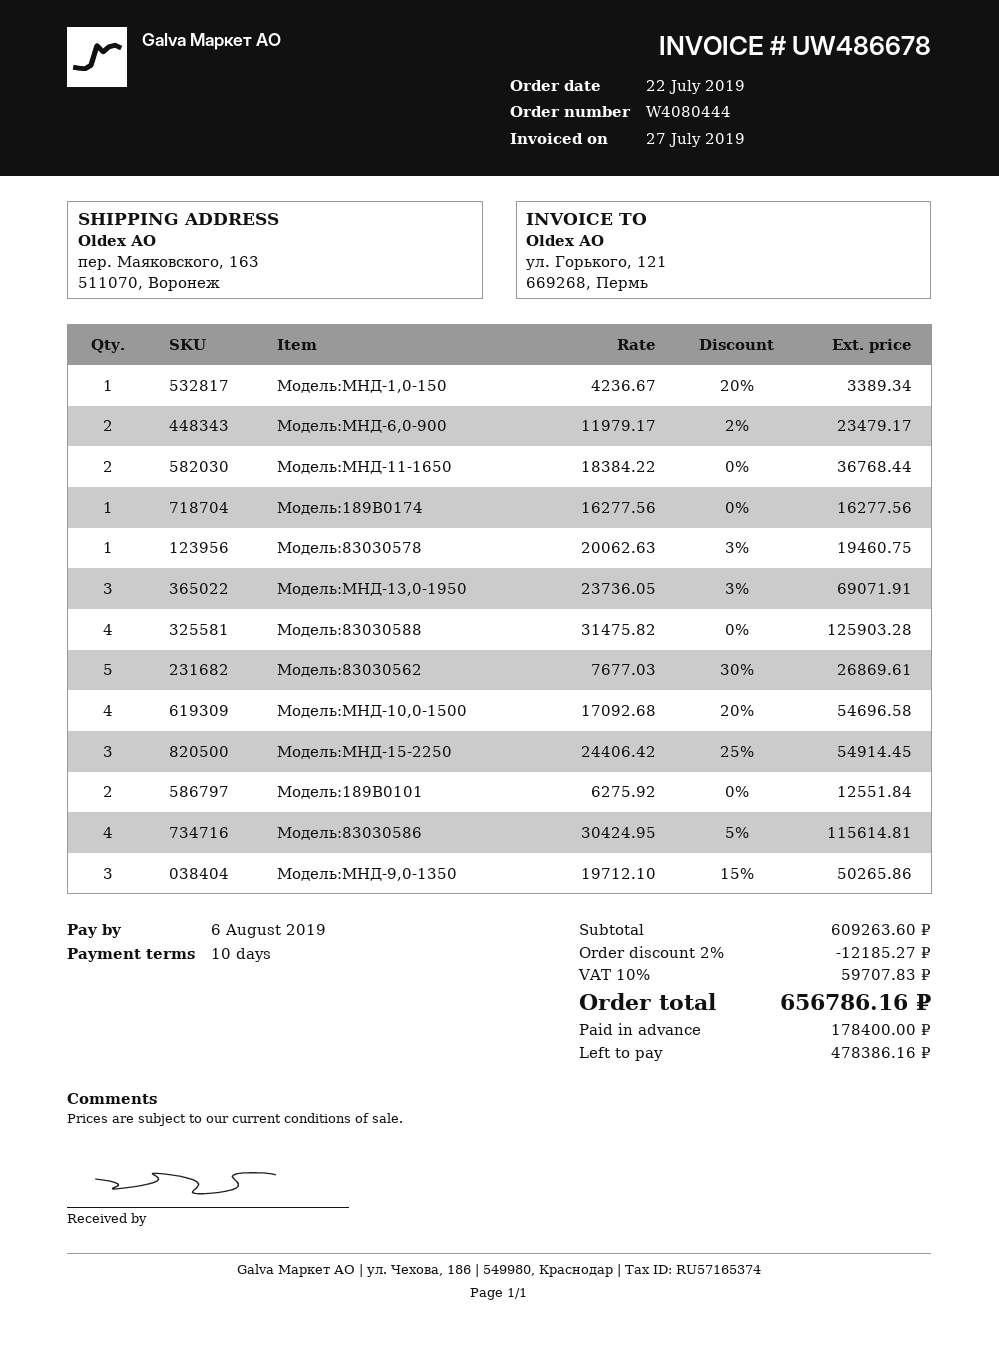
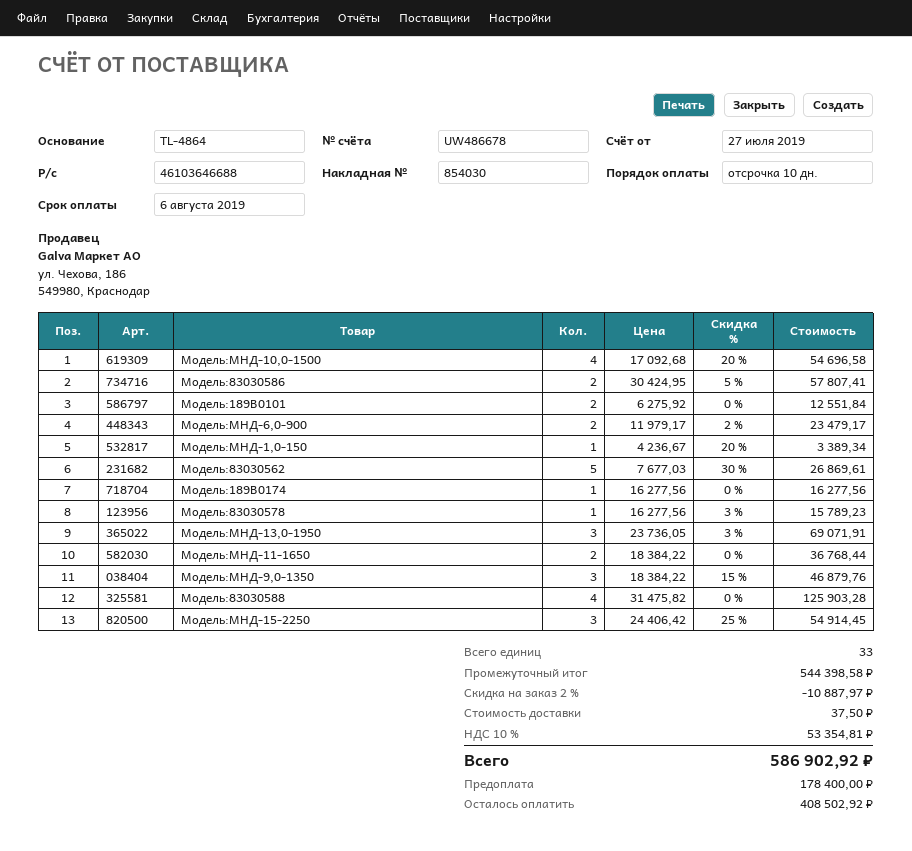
Модель:83030578: 1 x 20062.63 - 3% = 19460.75 -> 1 x 16277.56 - 3% = 15789.23
Модель:83030586: 4 x 30424.95 - 5% = 115614.81 -> 2 x 30424.95 - 5% = 57807.41
Модель:МНД-9,0-1350: 3 x 19712.10 - 15% = 50265.86 -> 3 x 18384.22 - 15% = 46879.76
subtotal: 609263.60 -> 544398.58
discount: 2% = 12185.27 -> 2% = 10887.97
shipping: none -> 37.50
tax: 10% = 59707.83 -> 10% = 53354.81
total: 656786.16 -> 586902.92
balance: 478386.16 -> 408502.92

